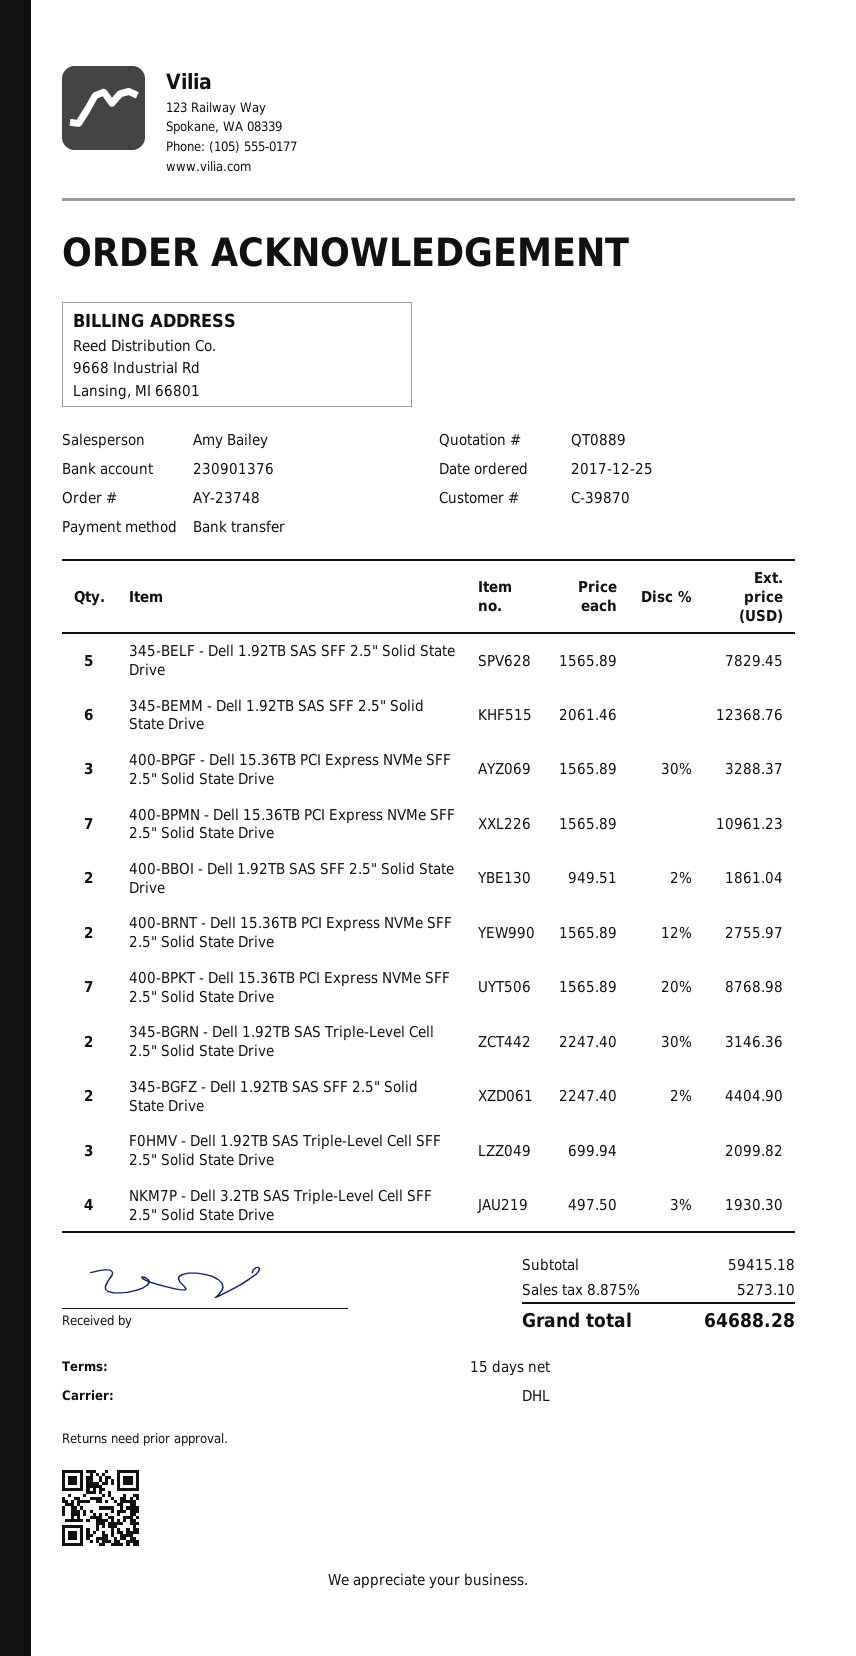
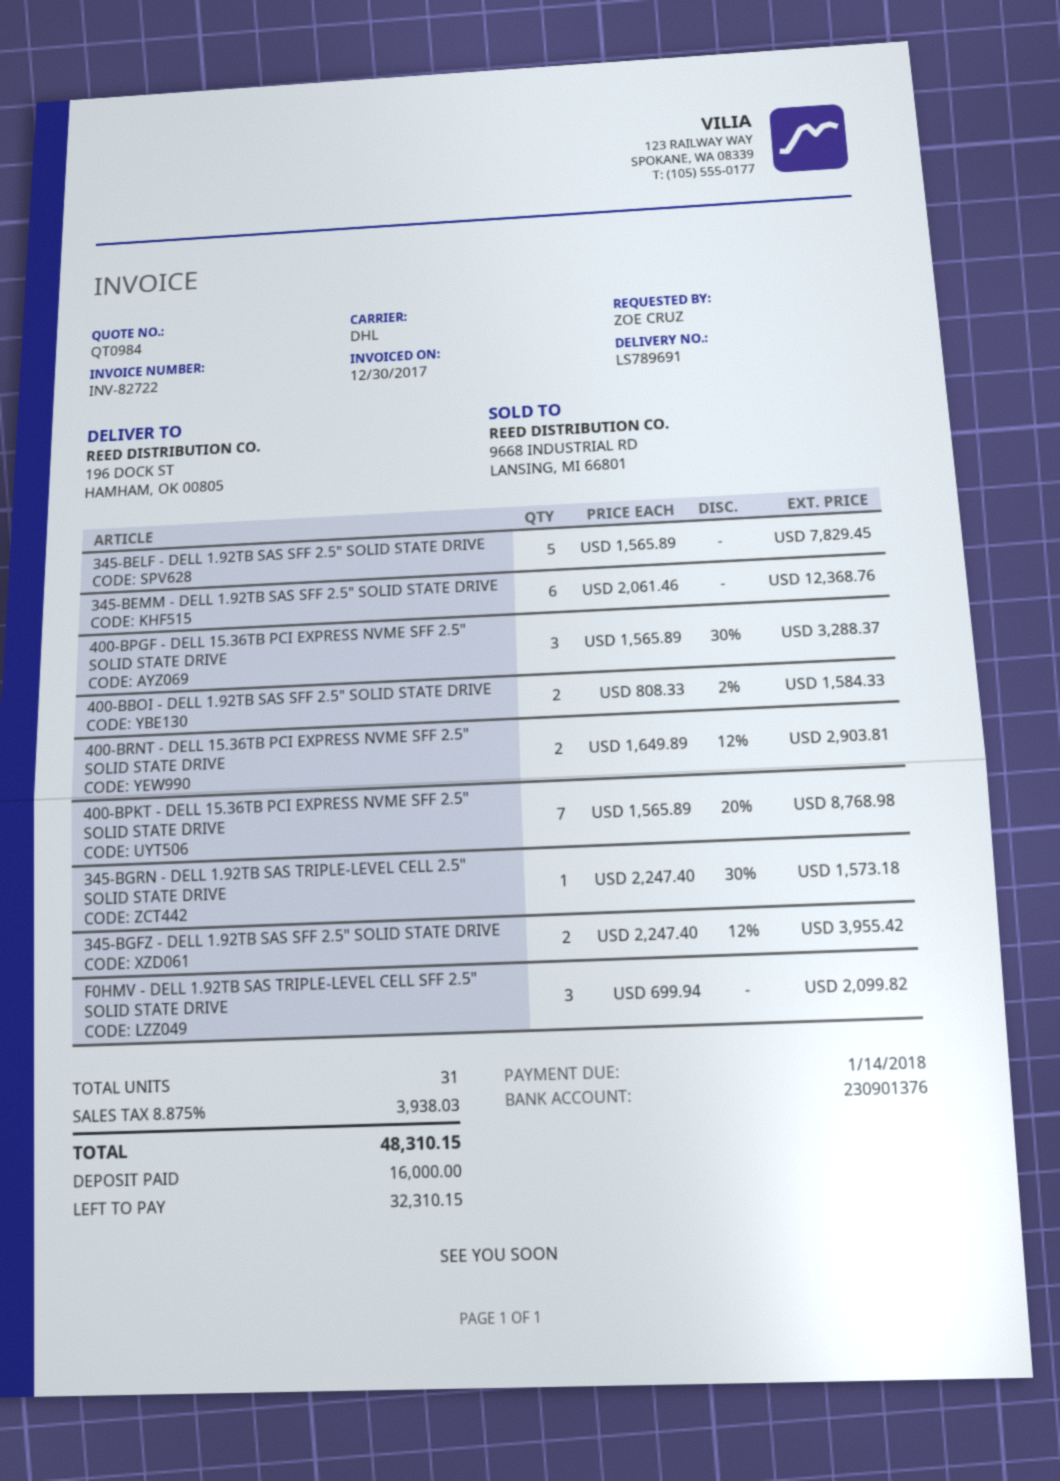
quote number: QT0889 -> QT0984
400-BPMN - Dell 15.36TB PCI Express NVMe SFF 2.5" Solid State Drive: 7 x 1565.89 = 10961.23 -> none
400-BBOI - Dell 1.92TB SAS SFF 2.5" Solid State Drive: 2 x 949.51 - 2% = 1861.04 -> 2 x 808.33 - 2% = 1584.33
400-BRNT - Dell 15.36TB PCI Express NVMe SFF 2.5" Solid State Drive: 2 x 1565.89 - 12% = 2755.97 -> 2 x 1649.89 - 12% = 2903.81
345-BGRN - Dell 1.92TB SAS Triple-Level Cell 2.5" Solid State Drive: 2 x 2247.40 - 30% = 3146.36 -> 1 x 2247.40 - 30% = 1573.18
345-BGFZ - Dell 1.92TB SAS SFF 2.5" Solid State Drive: 2 x 2247.40 - 2% = 4404.90 -> 2 x 2247.40 - 12% = 3955.42
NKM7P - Dell 3.2TB SAS Triple-Level Cell SFF 2.5" Solid State Drive: 4 x 497.50 - 3% = 1930.30 -> none
tax: 8.875% = 5273.10 -> 8.875% = 3938.03
total: 64688.28 -> 48310.15

